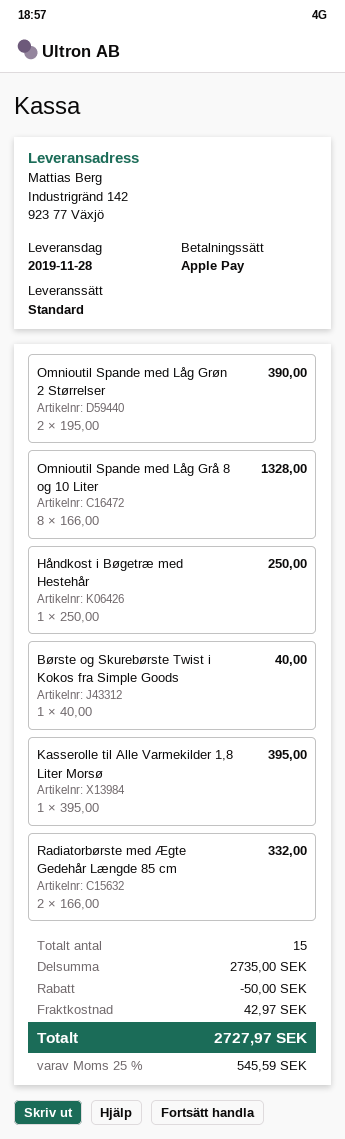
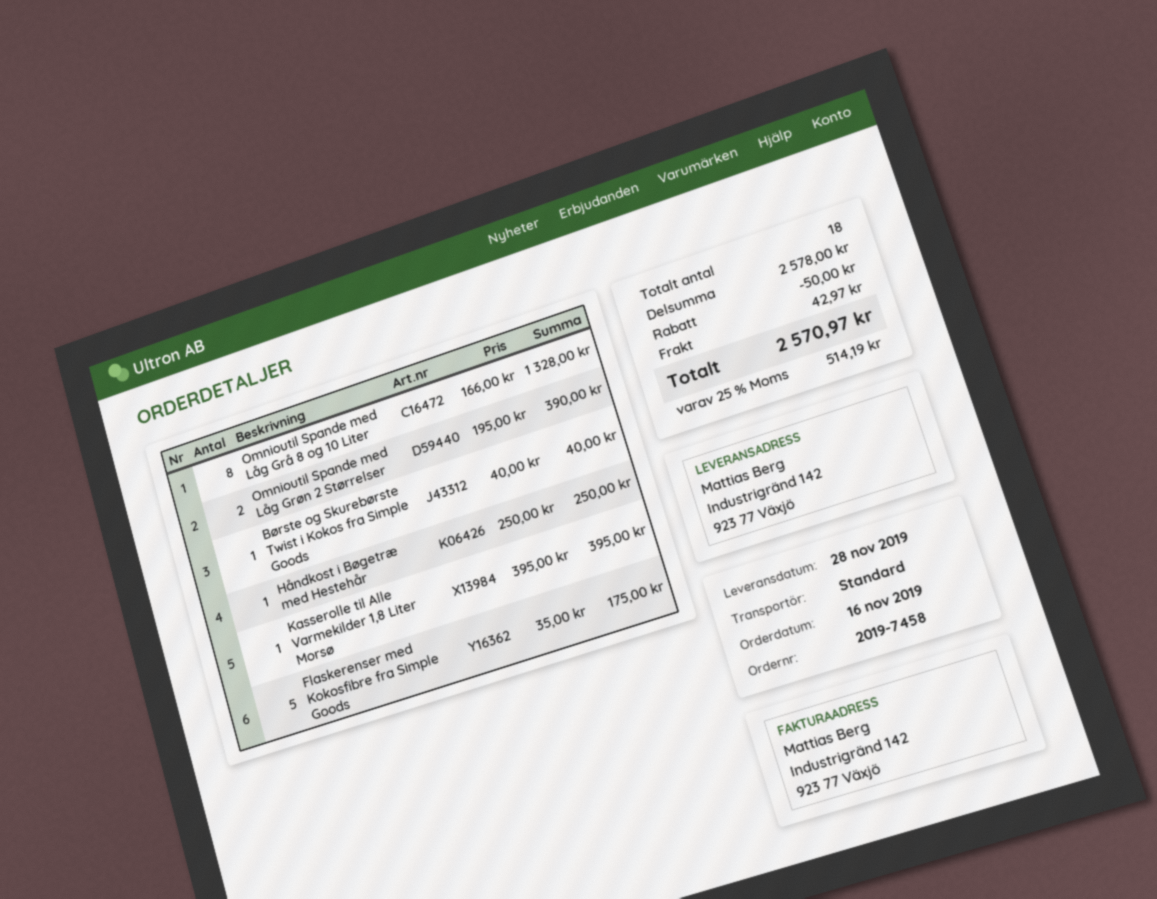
Radiatorbørste med Ægte Gedehår Længde 85 cm: 2 x 166.00 = 332.00 -> none
Flaskerenser med Kokosfibre fra Simple Goods: none -> 5 x 35.00 = 175.00
total quantity: 15 -> 18
subtotal: 2735.00 -> 2578.00
tax: 25% = 545.59 -> 25% = 514.19
total: 2727.97 -> 2570.97

